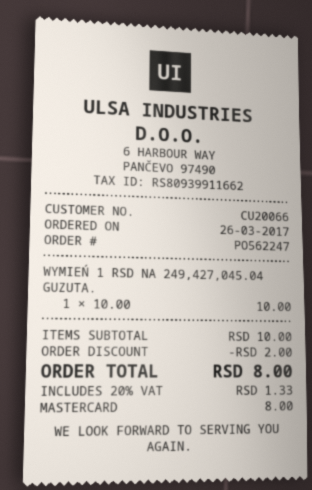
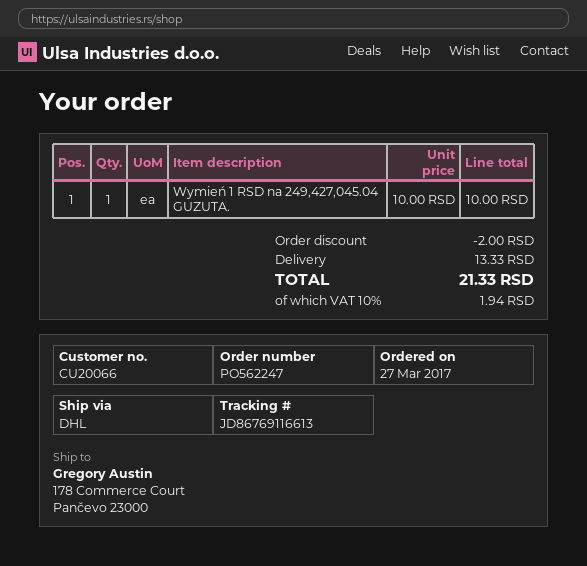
order date: 2017-03-26 -> 2017-03-27
shipping: none -> 13.33
tax: 20% = 1.33 -> 10% = 1.94
total: 8.00 -> 21.33

